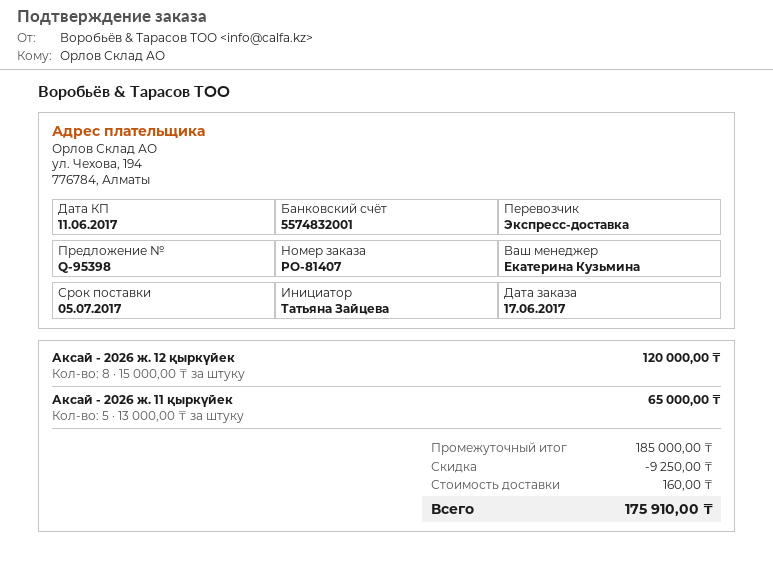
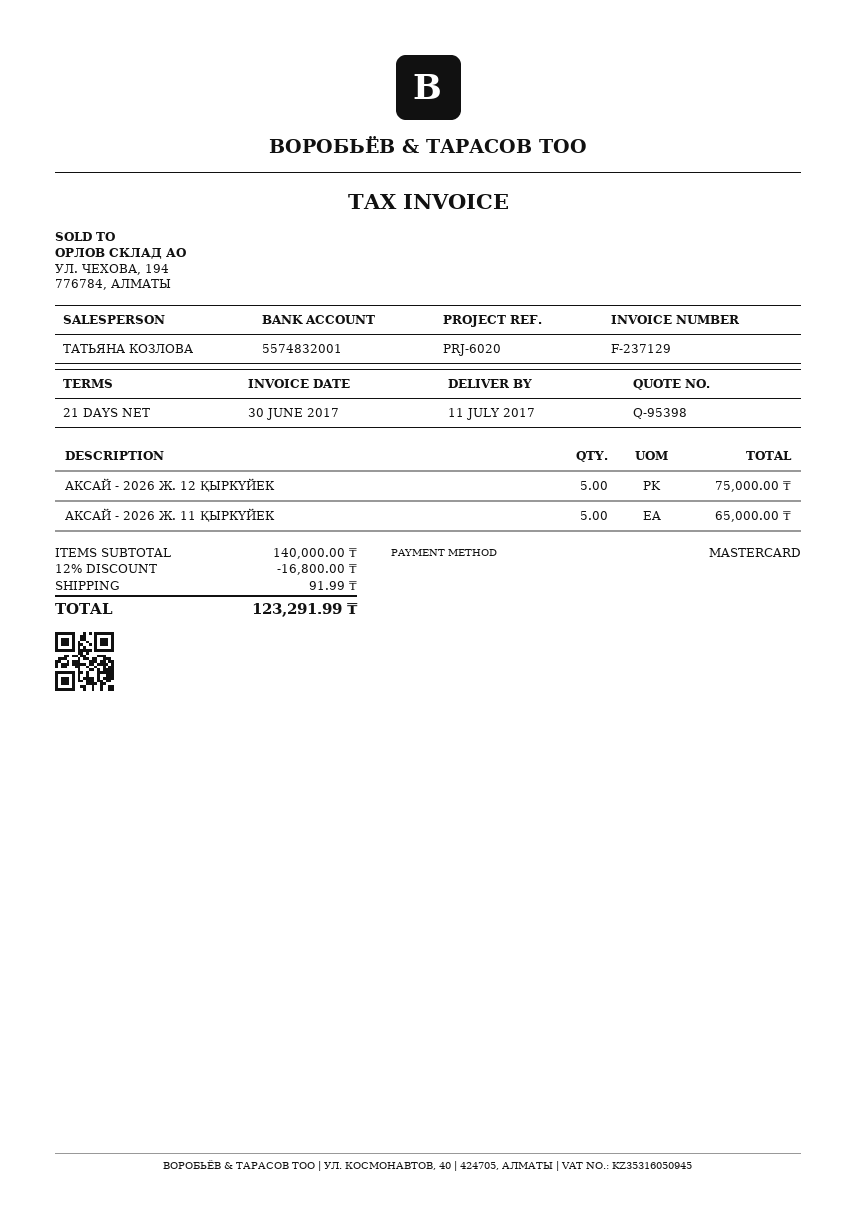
delivery date: 2017-07-05 -> 2017-07-11
sales rep: Екатерина Кузьмина -> ТАТЬЯНА КОЗЛОВА
Аксай - 2026 ж. 12 қыркүйек: 8 for 120000.00 -> 5 for 75000.00
subtotal: 185000.00 -> 140000.00
discount: 9250.00 -> 16800.00
shipping: 160.00 -> 91.99
total: 175910.00 -> 123291.99

